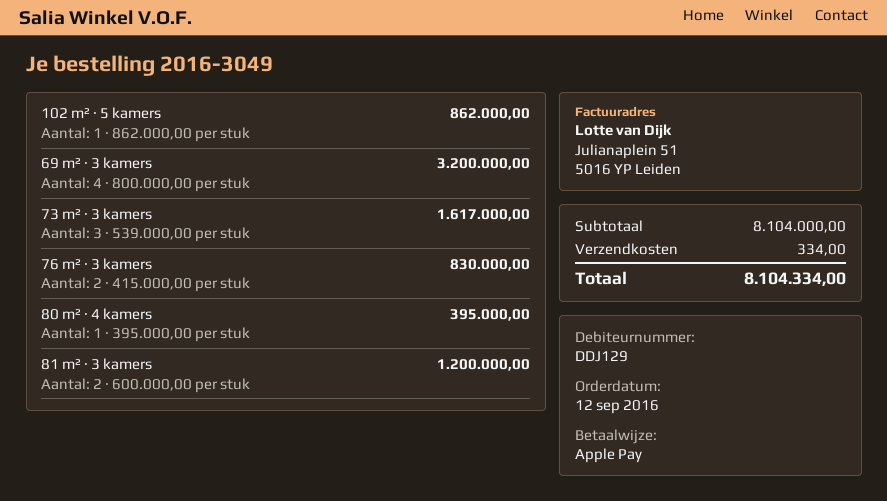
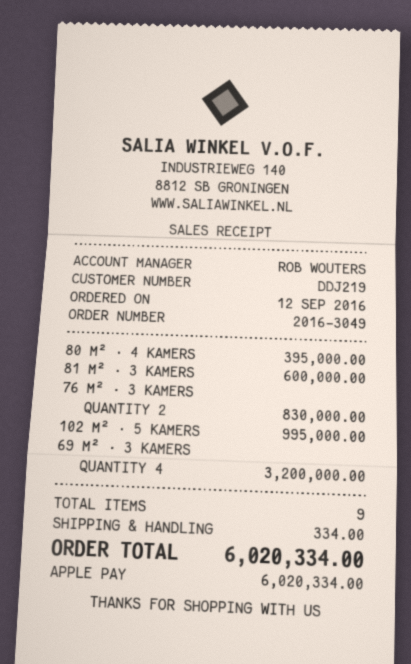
customer number: DDJ129 -> DDJ219
102 m² · 5 kamers: 1 for 862000.00 -> 1 for 995000.00
73 m² · 3 kamers: 3 for 1617000.00 -> none
81 m² · 3 kamers: 2 for 1200000.00 -> 1 for 600000.00
total: 8104334.00 -> 6020334.00

